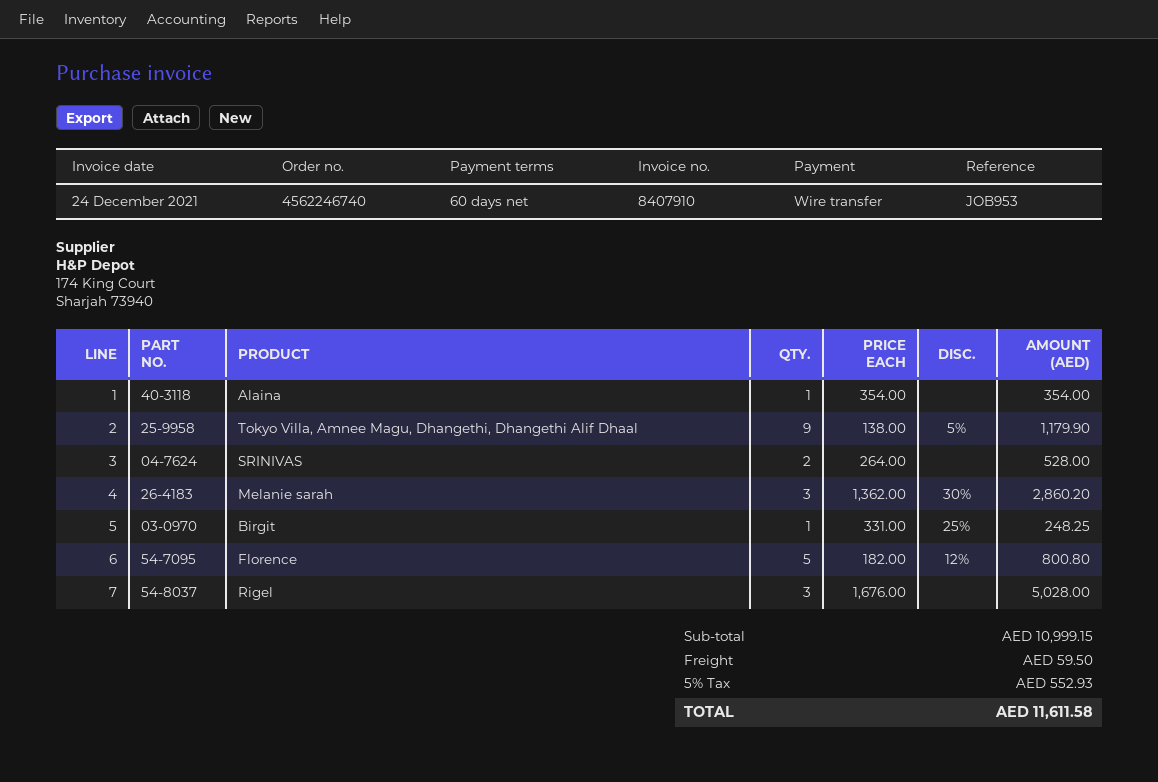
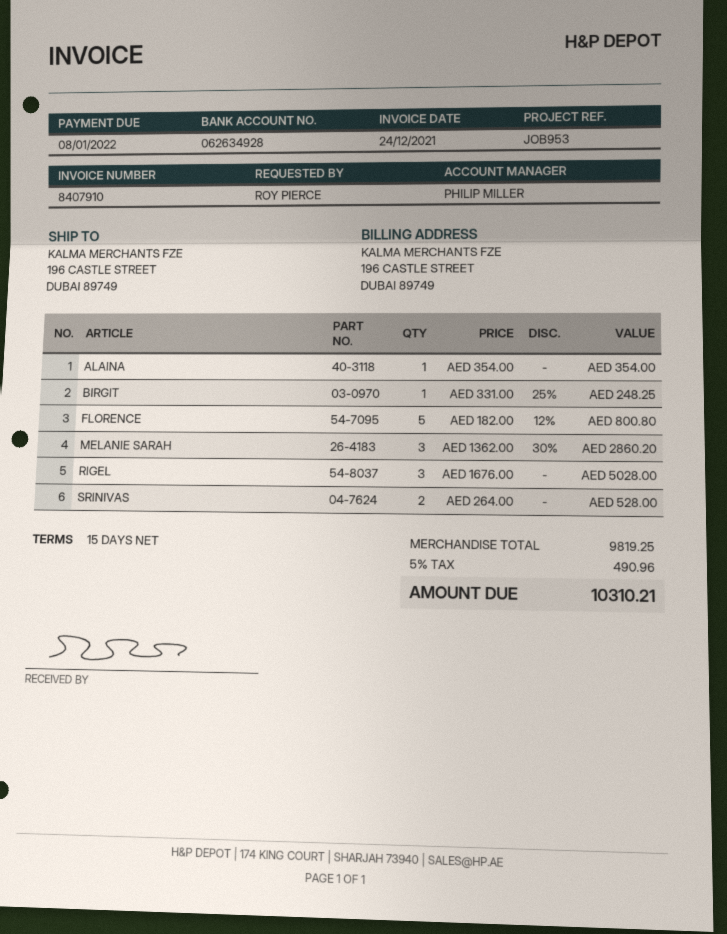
payment terms: 60 days -> 15 days
Tokyo Villa, Amnee Magu, Dhangethi, Dhangethi Alif Dhaal: 9 x 138.00 - 5% = 1179.90 -> none
subtotal: 10999.15 -> 9819.25
shipping: 59.50 -> none
tax: 5% = 552.93 -> 5% = 490.96
total: 11611.58 -> 10310.21

